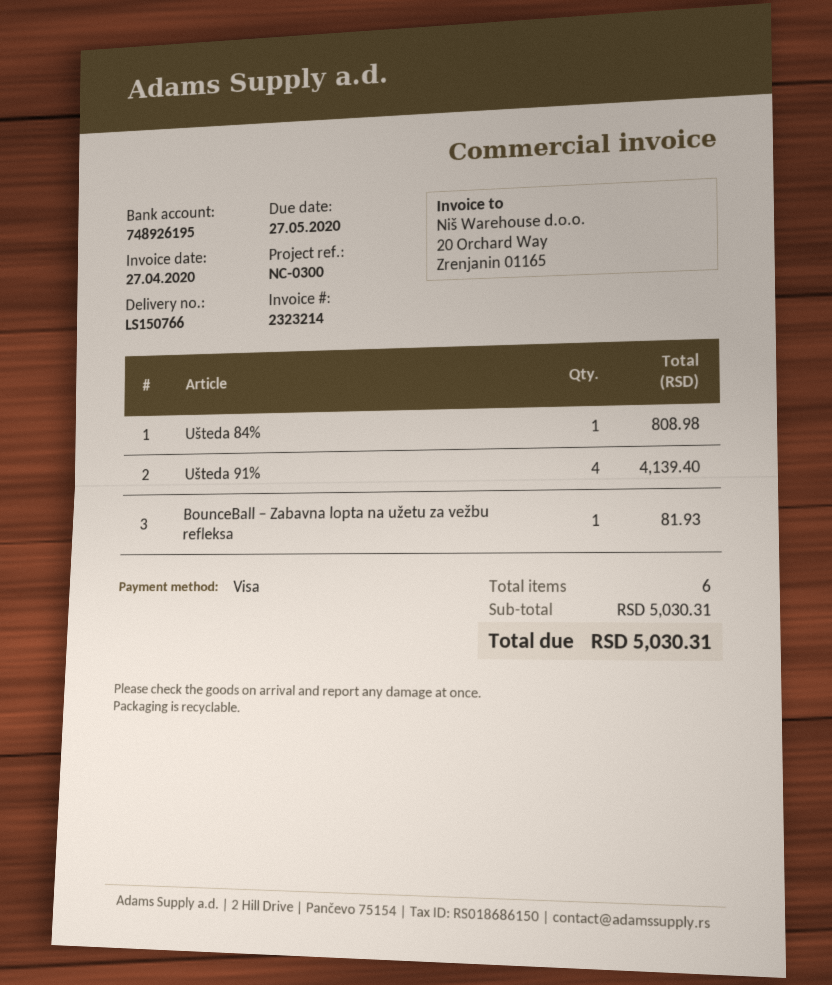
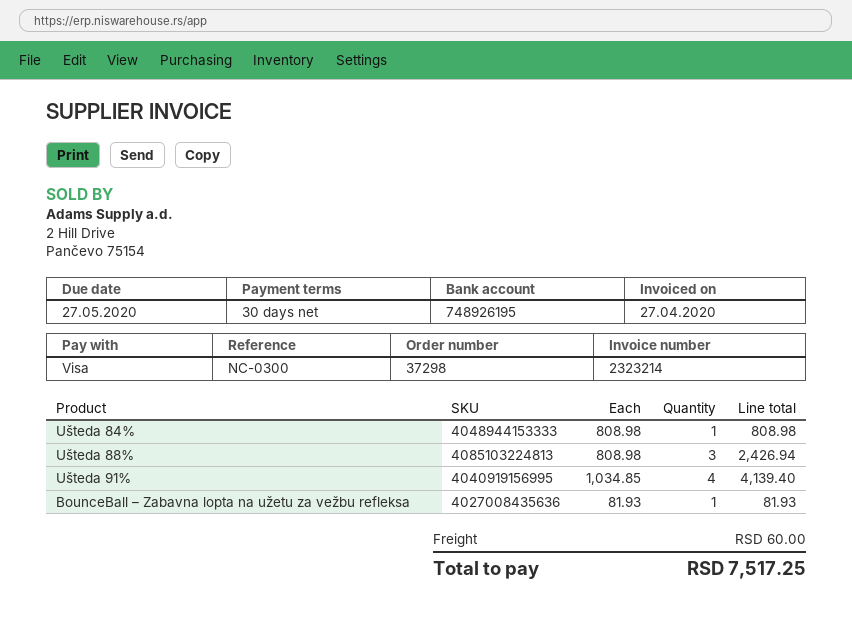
Ušteda 88%: none -> 3 for 2426.94
shipping: none -> 60.00
total: 5030.31 -> 7517.25

